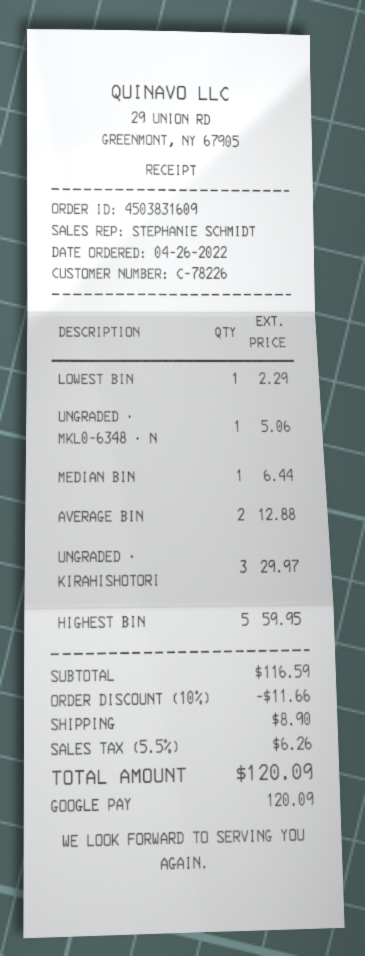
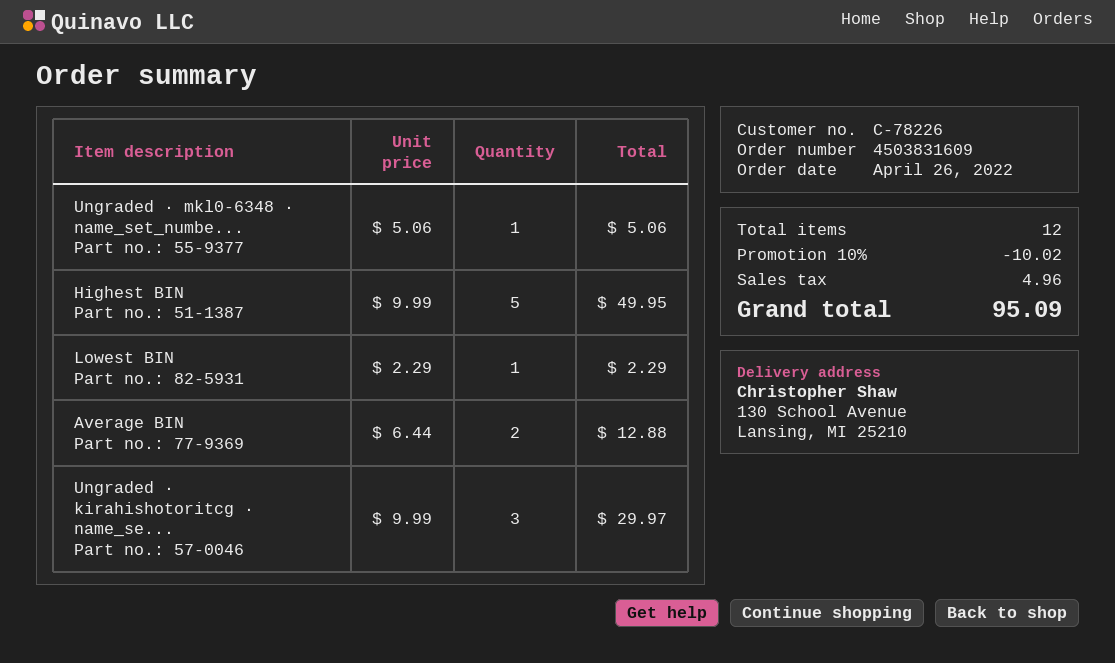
MEDIAN BIN: 1 for 6.44 -> none
HIGHEST BIN: 5 for 59.95 -> 5 for 49.95
discount: 10% = 11.66 -> 10% = 10.02
shipping: 8.90 -> none
tax: 6.26 -> 4.96
total: 120.09 -> 95.09

